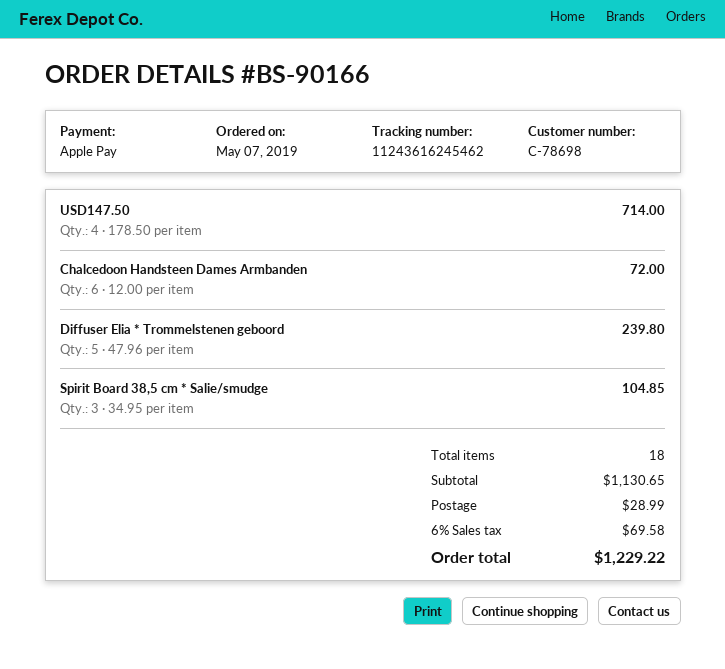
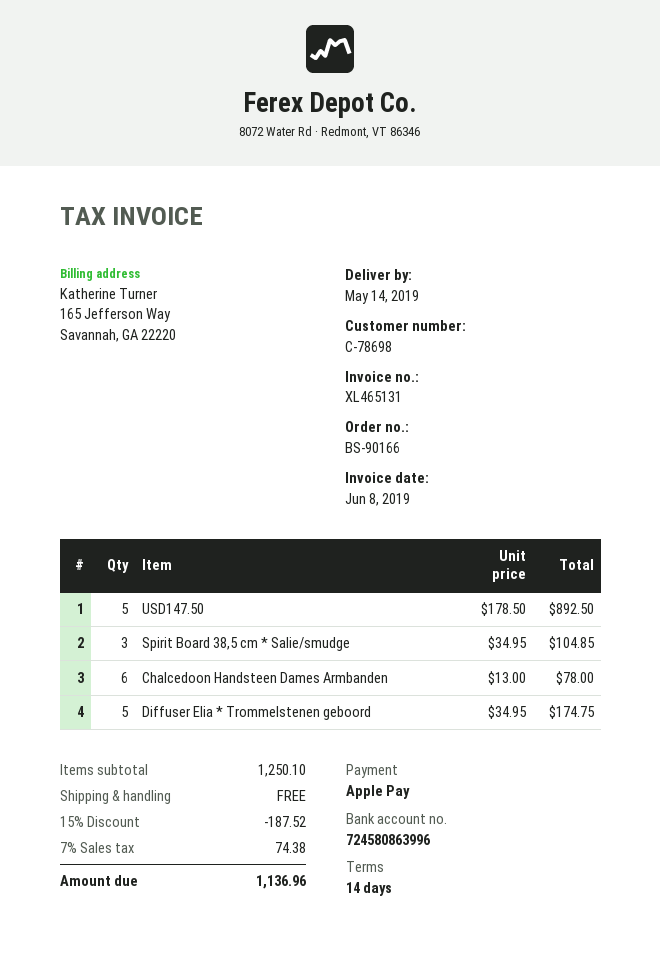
USD147.50: 4 x 178.50 = 714.00 -> 5 x 178.50 = 892.50
Chalcedoon Handsteen Dames Armbanden: 6 x 12.00 = 72.00 -> 6 x 13.00 = 78.00
Diffuser Elia * Trommelstenen geboord: 5 x 47.96 = 239.80 -> 5 x 34.95 = 174.75
subtotal: 1130.65 -> 1250.10
discount: none -> 15% = 187.52
shipping: 28.99 -> 0.00
tax: 6% = 69.58 -> 7% = 74.38
total: 1229.22 -> 1136.96

